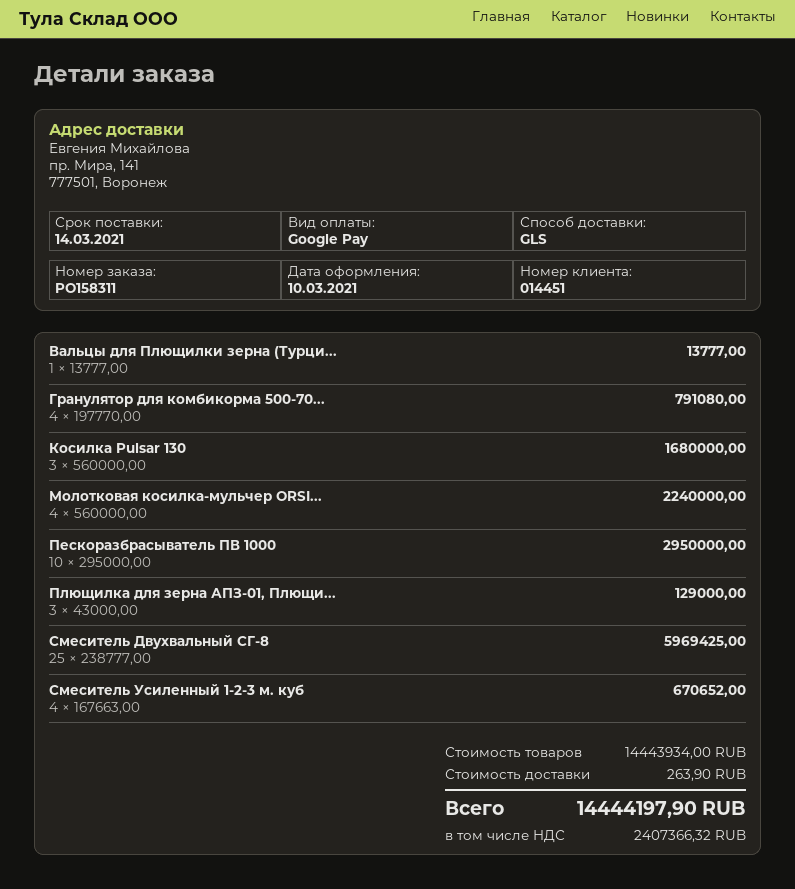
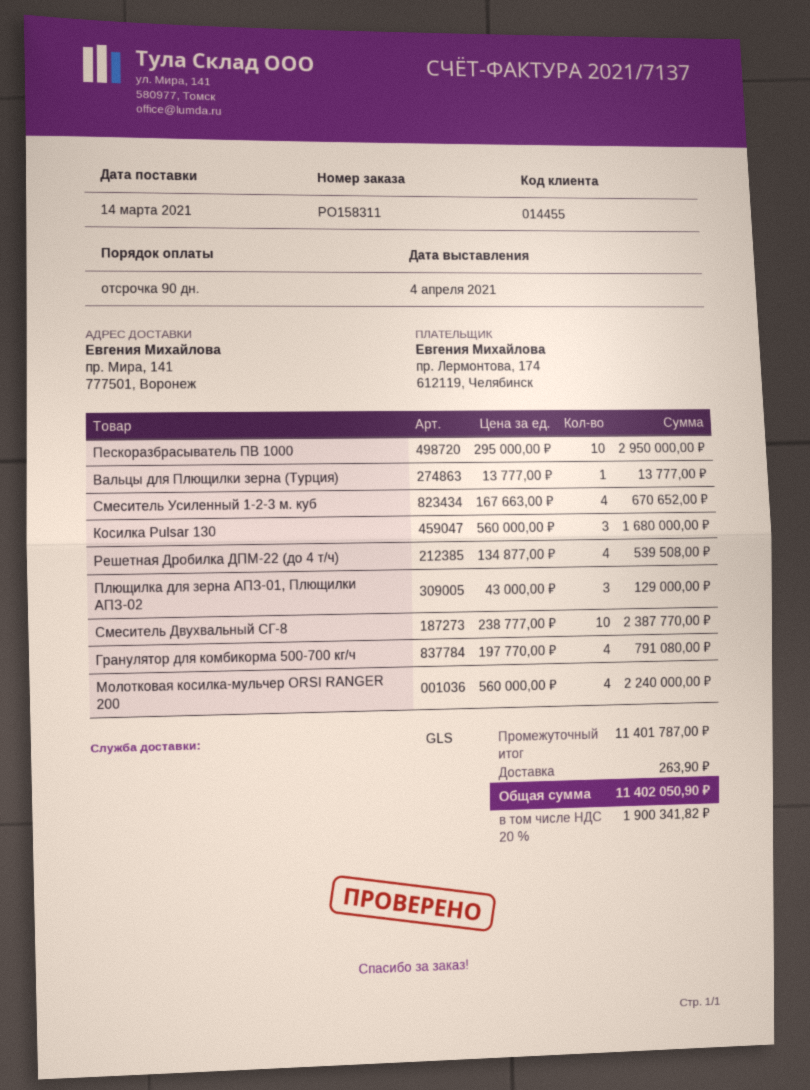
customer number: 014451 -> 014455
Смеситель Двухвальный СГ-8: 25 x 238777.00 = 5969425.00 -> 10 x 238777.00 = 2387770.00
Решетная Дробилка ДПМ-22 (до 4 т/ч): none -> 4 x 134877.00 = 539508.00
subtotal: 14443934.00 -> 11401787.00
tax: 2407366.32 -> 1900341.82
total: 14444197.90 -> 11402050.90

